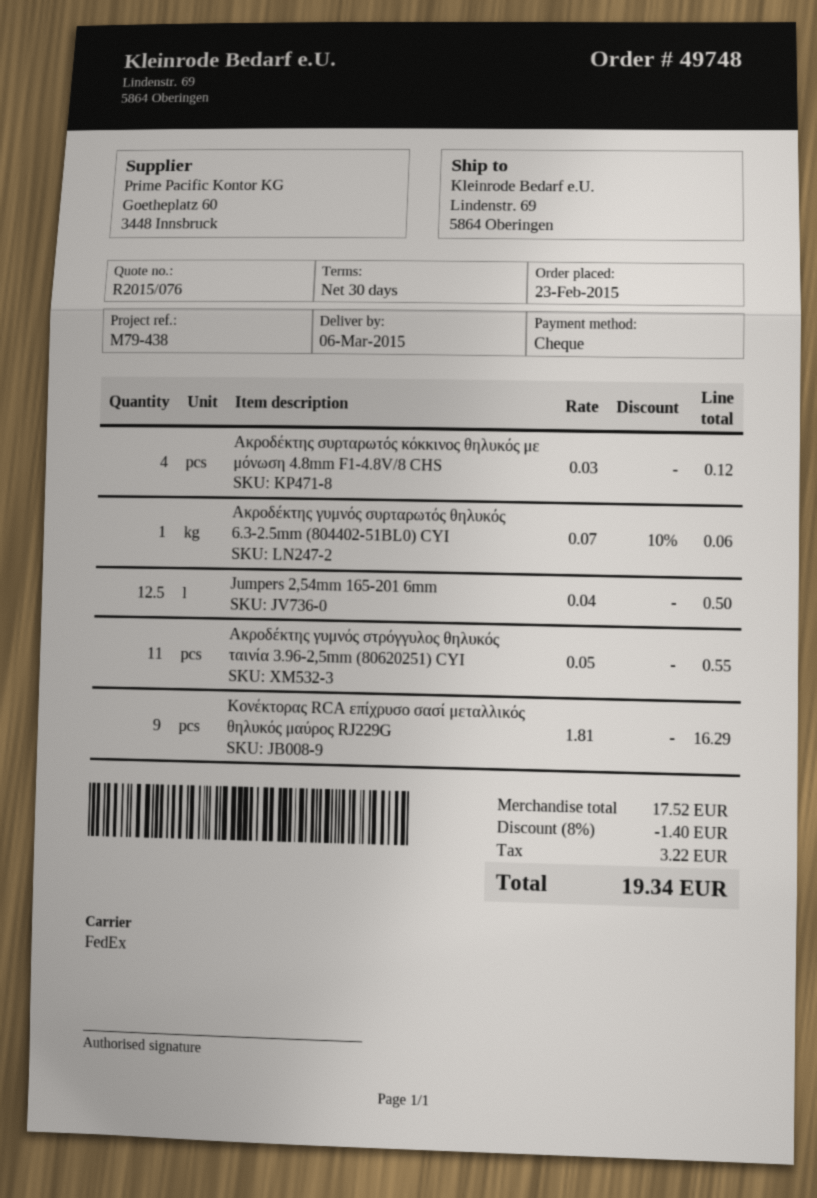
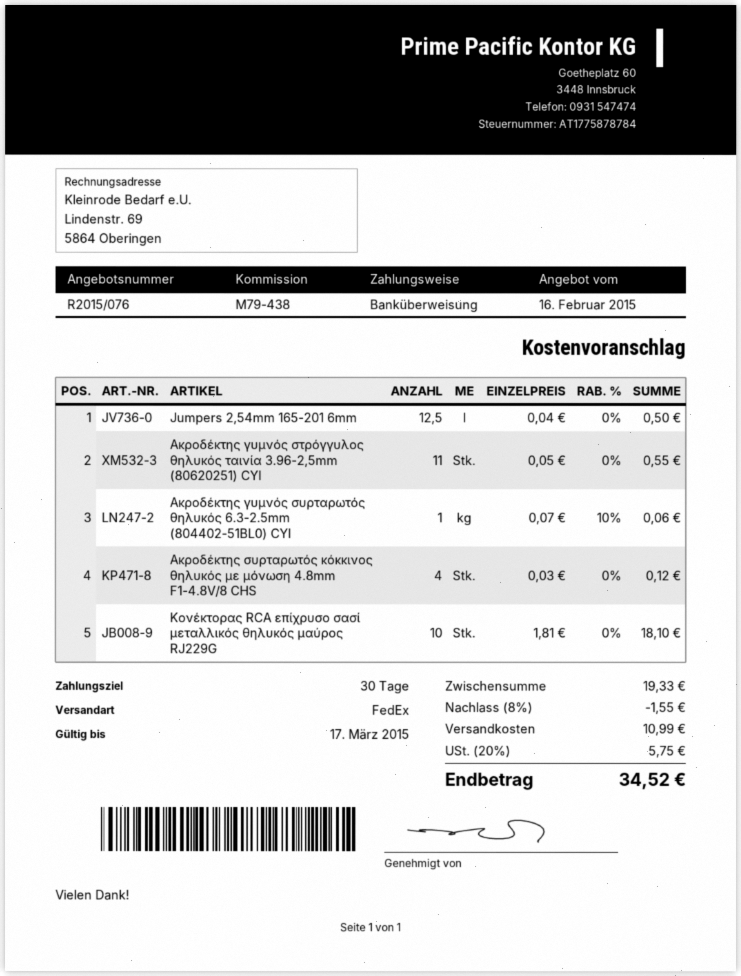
payment method: cheque -> bank transfer
Κονέκτορας RCA επίχρυσο σασί μεταλλικός θηλυκός μαύρος RJ229G: 9 x 1.81 = 16.29 -> 10 x 1.81 = 18.10
subtotal: 17.52 -> 19.33
discount: 8% = 1.40 -> 8% = 1.55
shipping: none -> 10.99
tax: 3.22 -> 5.75
total: 19.34 -> 34.52

